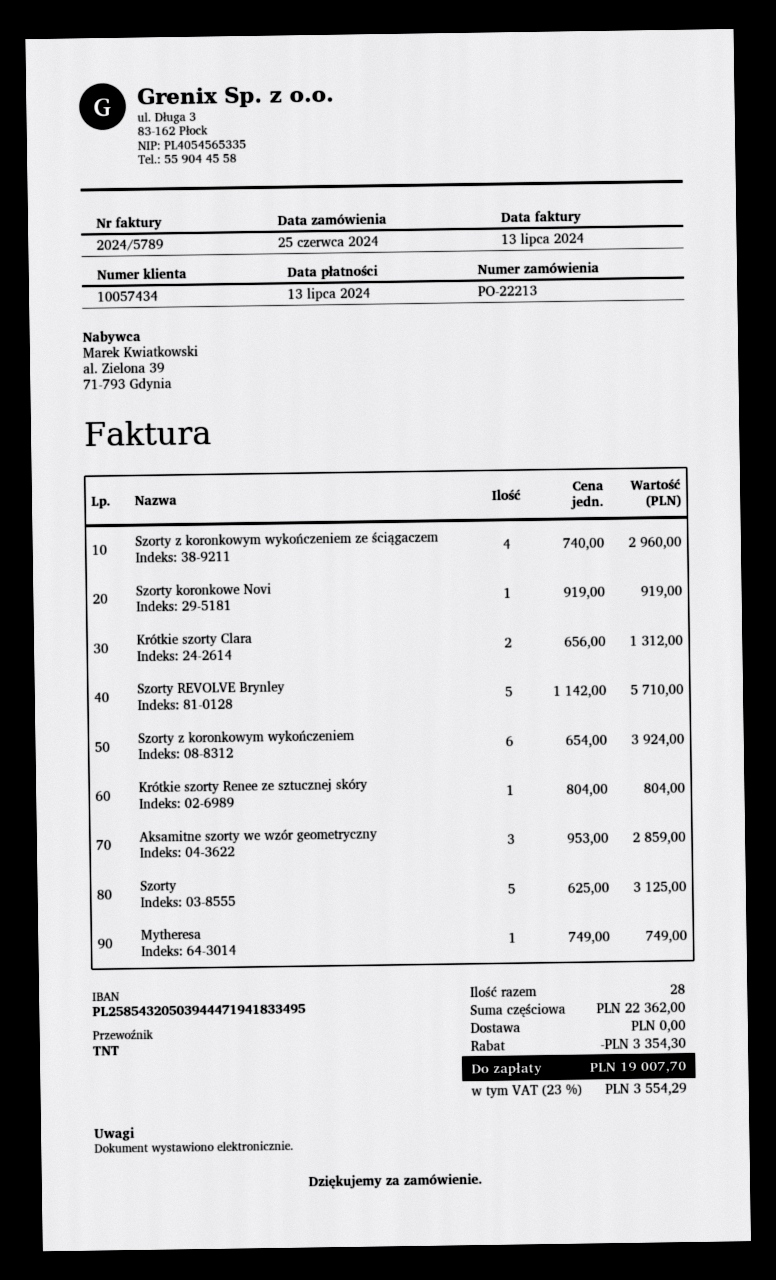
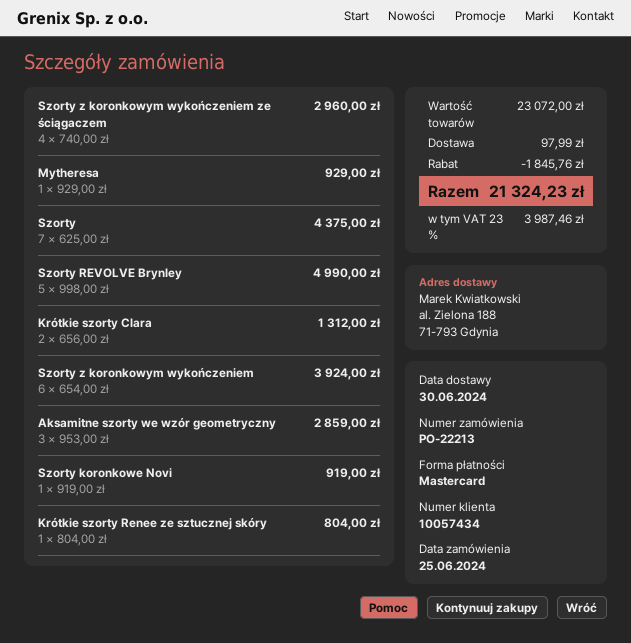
Szorty REVOLVE Brynley: 5 x 1142.00 = 5710.00 -> 5 x 998.00 = 4990.00
Szorty: 5 x 625.00 = 3125.00 -> 7 x 625.00 = 4375.00
Mytheresa: 1 x 749.00 = 749.00 -> 1 x 929.00 = 929.00
subtotal: 22362.00 -> 23072.00
discount: 3354.30 -> 1845.76
shipping: 0.00 -> 97.99
tax: 23% = 3554.29 -> 23% = 3987.46
total: 19007.70 -> 21324.23

